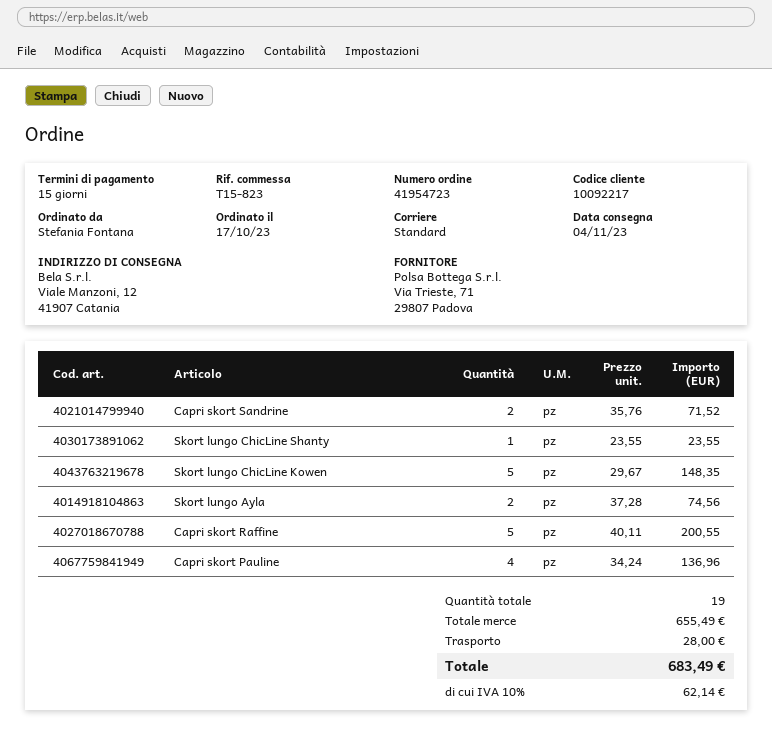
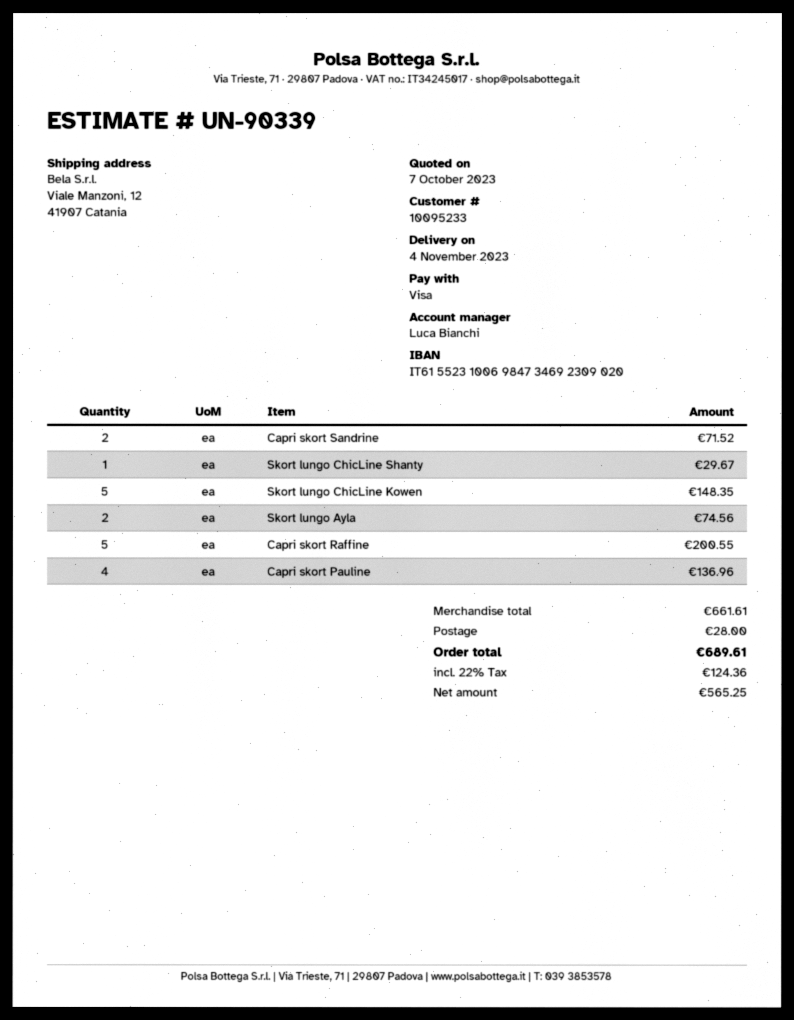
customer number: 10092217 -> 10095233
Skort lungo ChicLine Shanty: 1 for 23.55 -> 1 for 29.67
subtotal: 655.49 -> 661.61
tax: 10% = 62.14 -> 22% = 124.36
total: 683.49 -> 689.61

